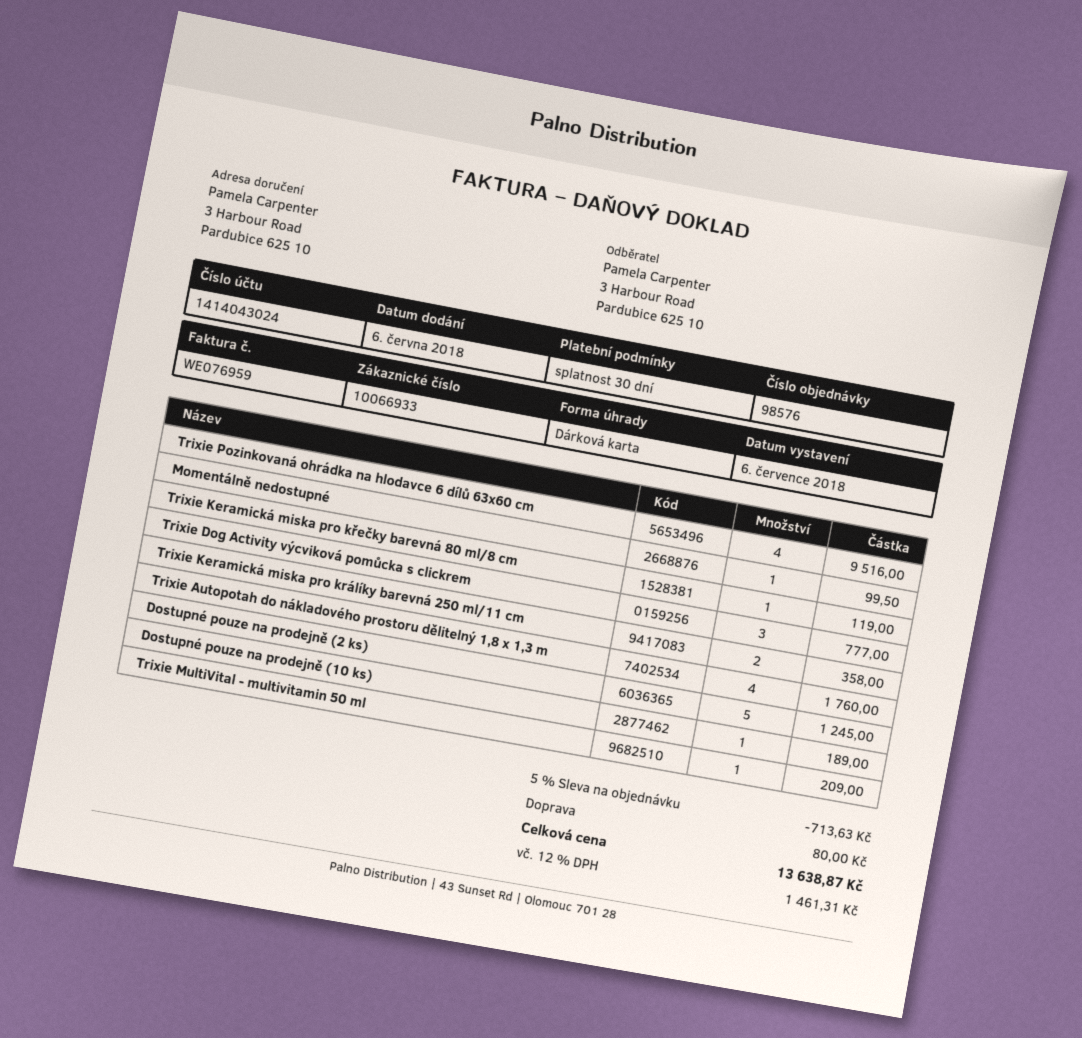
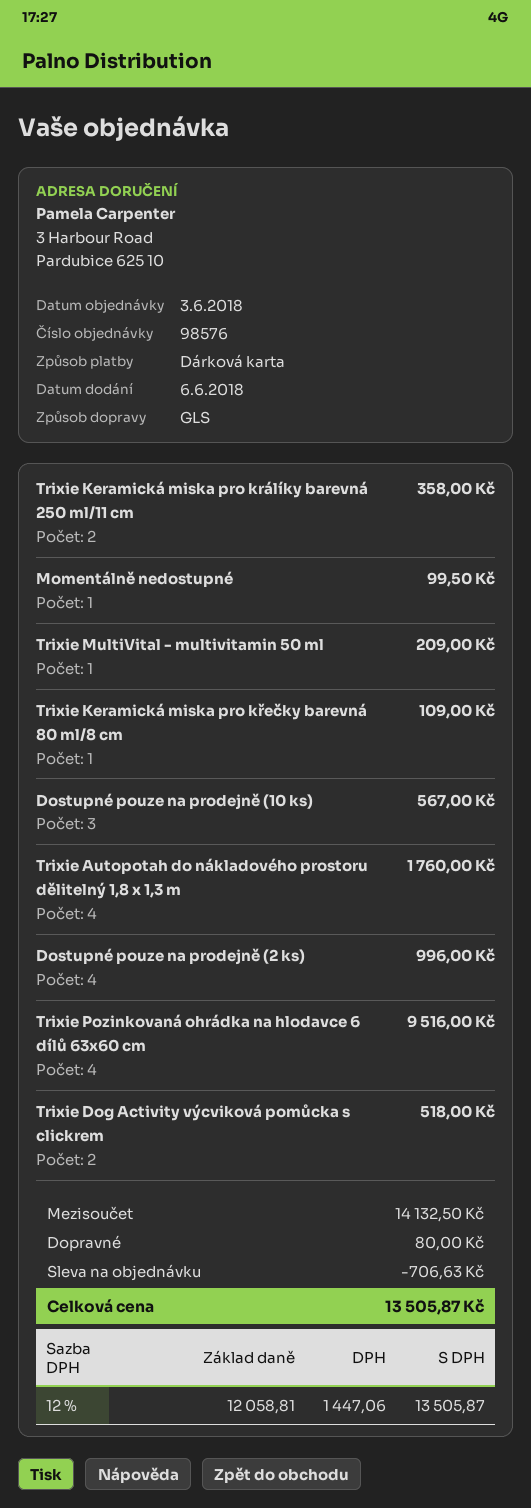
Trixie Keramická miska pro křečky barevná 80 ml/8 cm: 1 for 119.00 -> 1 for 109.00
Trixie Dog Activity výcviková pomůcka s clickrem: 3 for 777.00 -> 2 for 518.00
Dostupné pouze na prodejně (2 ks): 5 for 1245.00 -> 4 for 996.00
Dostupné pouze na prodejně (10 ks): 1 for 189.00 -> 3 for 567.00
discount: 713.63 -> 706.63
tax: 12% = 1461.31 -> 12% = 1447.06
total: 13638.87 -> 13505.87

